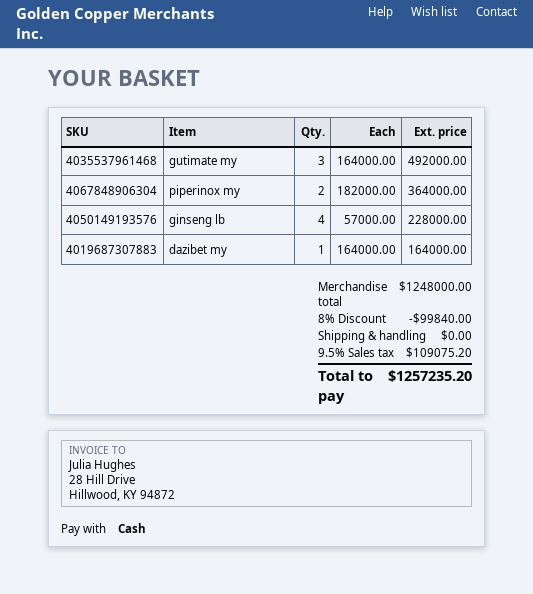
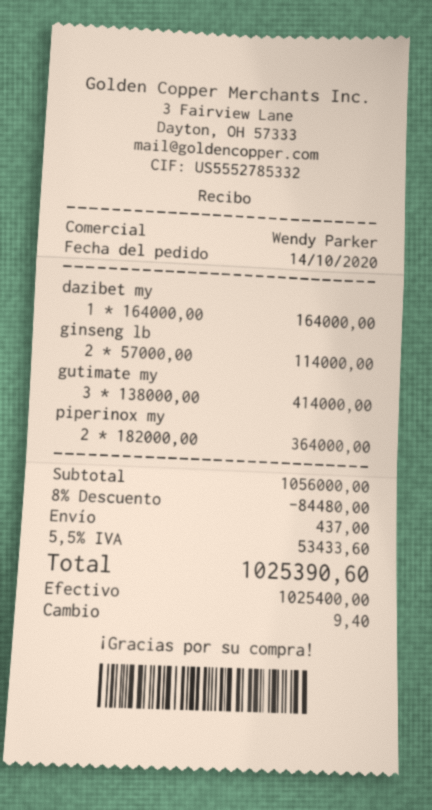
gutimate my: 3 x 164000.00 = 492000.00 -> 3 x 138000.00 = 414000.00
ginseng lb: 4 x 57000.00 = 228000.00 -> 2 x 57000.00 = 114000.00
subtotal: 1248000.00 -> 1056000.00
discount: 8% = 99840.00 -> 8% = 84480.00
shipping: 0.00 -> 437.00
tax: 9.5% = 109075.20 -> 5.5% = 53433.60
total: 1257235.20 -> 1025390.60

